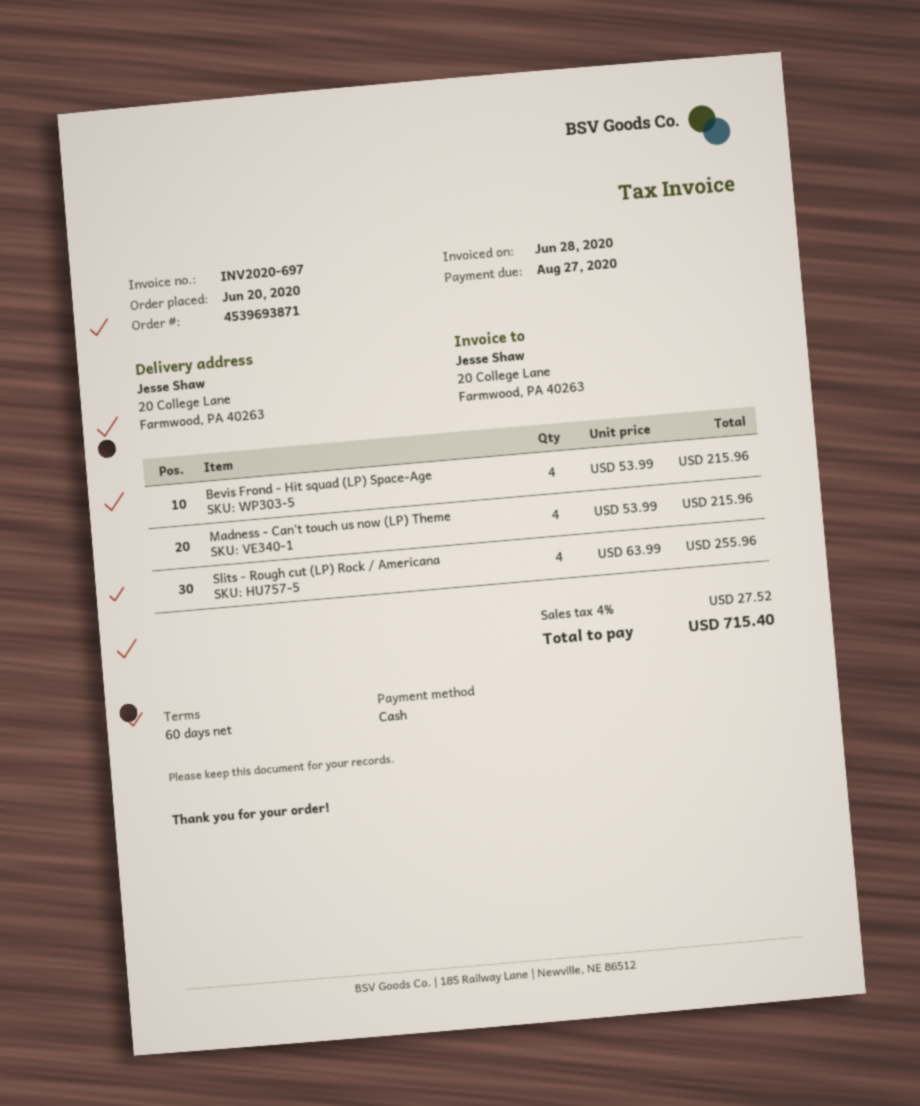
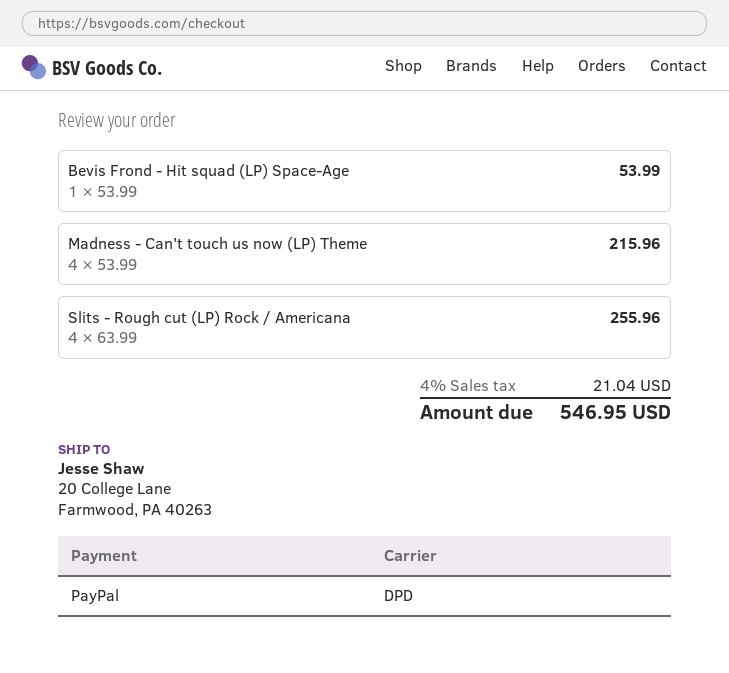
payment method: cash -> PayPal
Bevis Frond - Hit squad (LP) Space-Age: 4 x 53.99 = 215.96 -> 1 x 53.99 = 53.99
tax: 4% = 27.52 -> 4% = 21.04
total: 715.40 -> 546.95

